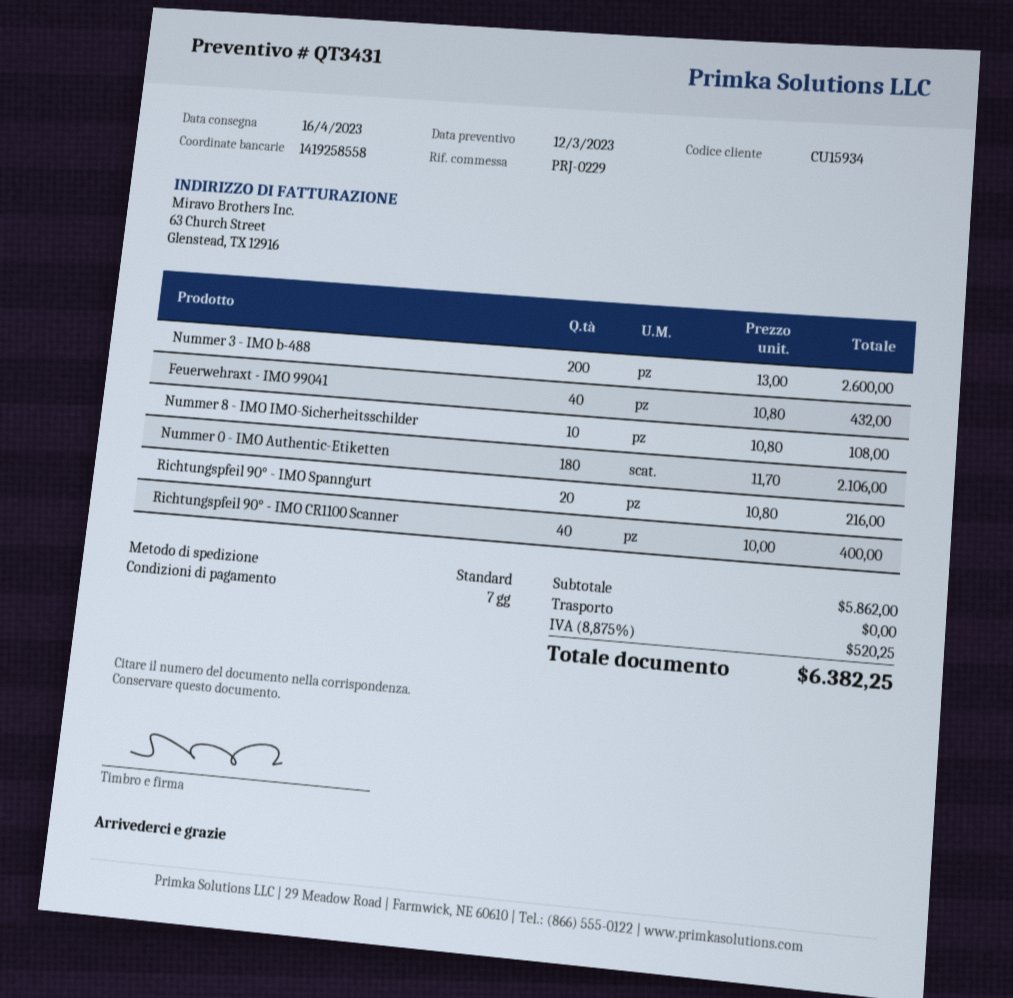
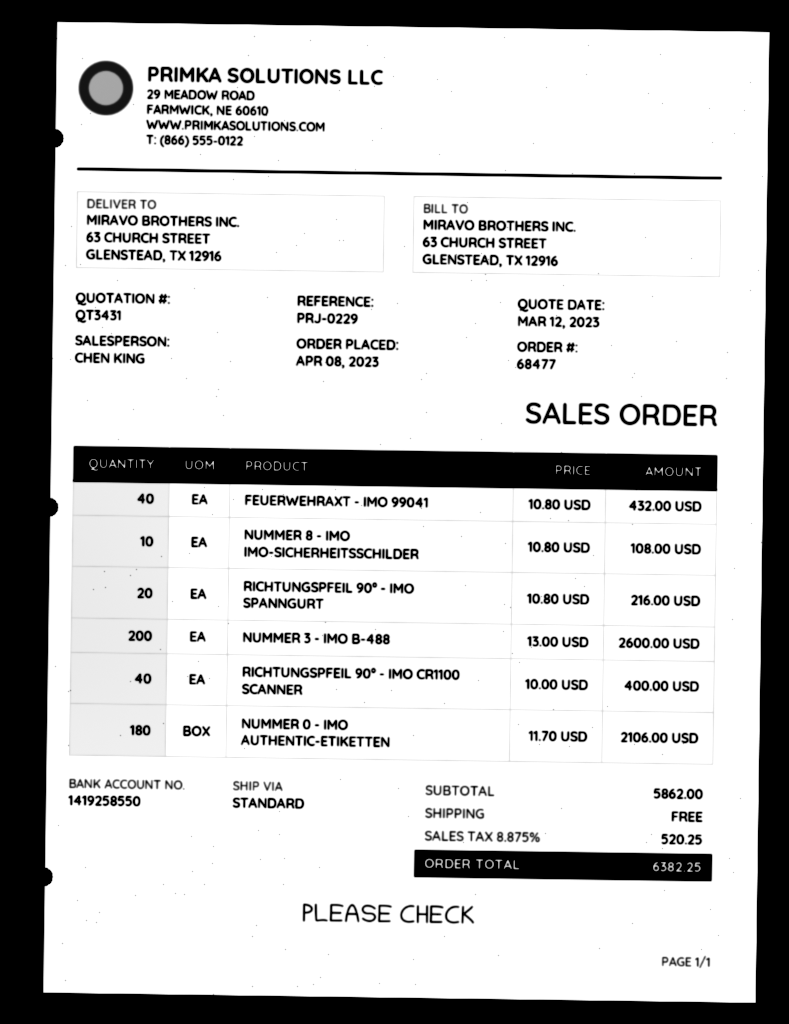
bank account: 1419258558 -> 1419258550

